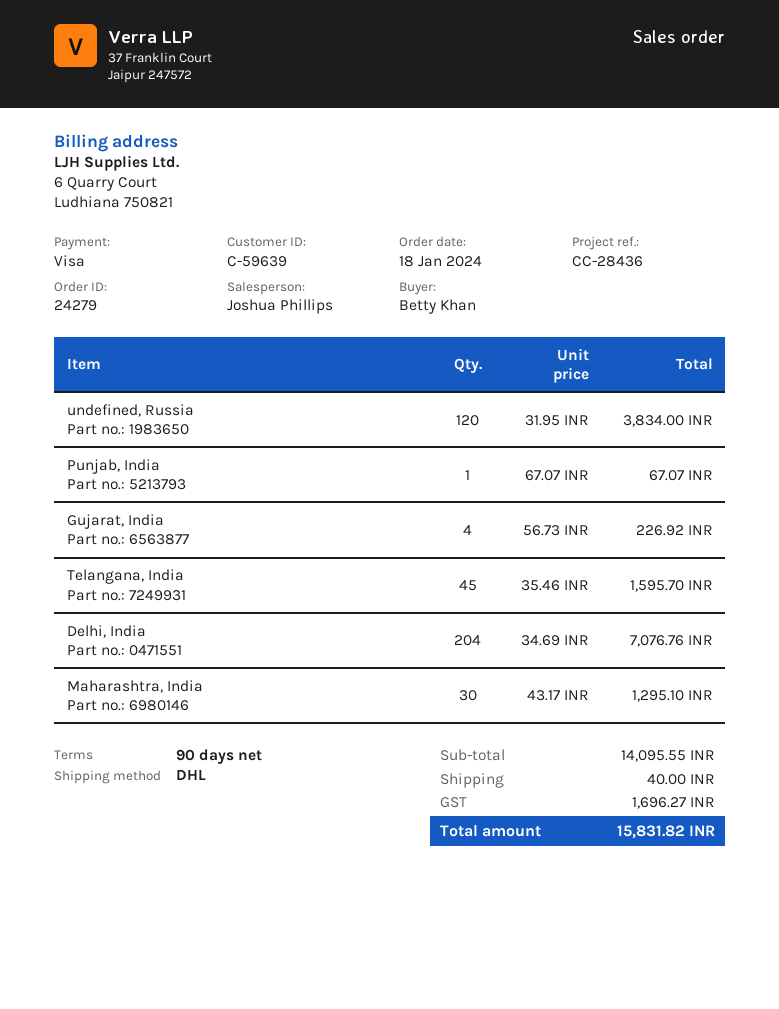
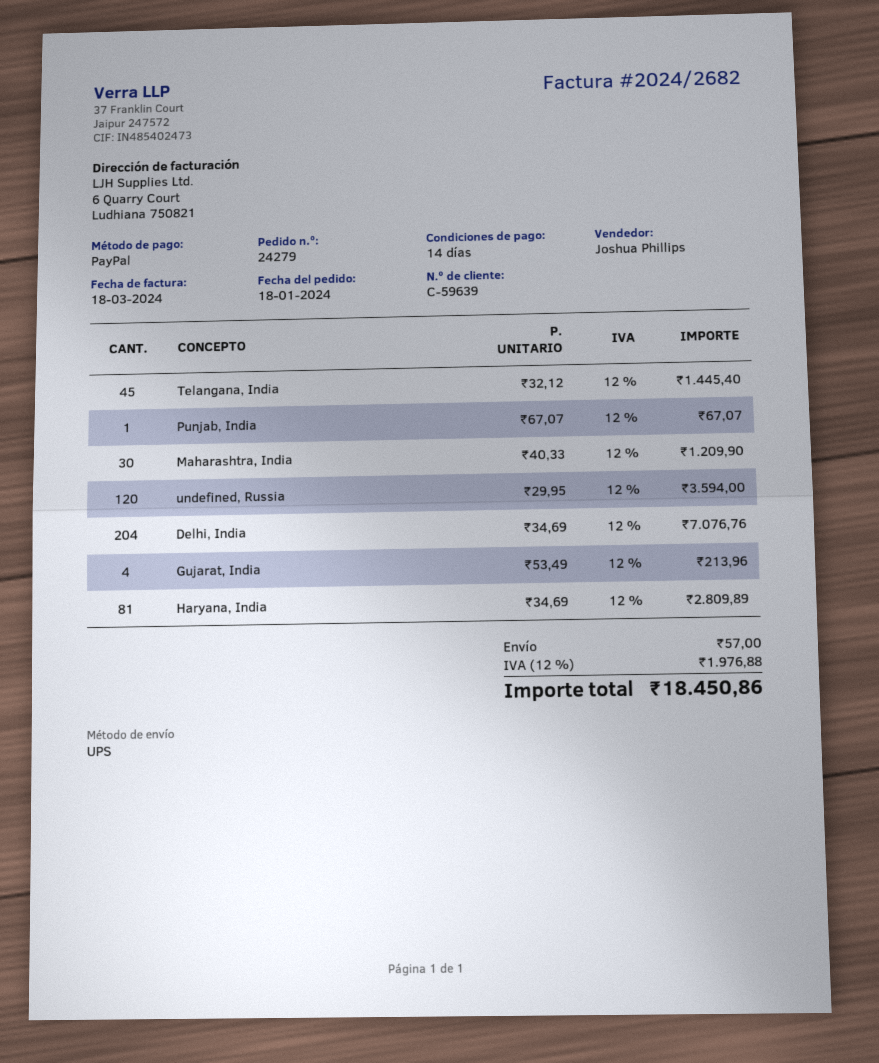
payment terms: 90 days -> 14 days
payment method: Visa -> PayPal
shipping method: DHL -> UPS
undefined, Russia: 120 x 31.95 = 3834.00 -> 120 x 29.95 = 3594.00
Gujarat, India: 4 x 56.73 = 226.92 -> 4 x 53.49 = 213.96
Telangana, India: 45 x 35.46 = 1595.70 -> 45 x 32.12 = 1445.40
Maharashtra, India: 30 x 43.17 = 1295.10 -> 30 x 40.33 = 1209.90
Haryana, India: none -> 81 x 34.69 = 2809.89
shipping: 40.00 -> 57.00
tax: 1696.27 -> 1976.88
total: 15831.82 -> 18450.86

